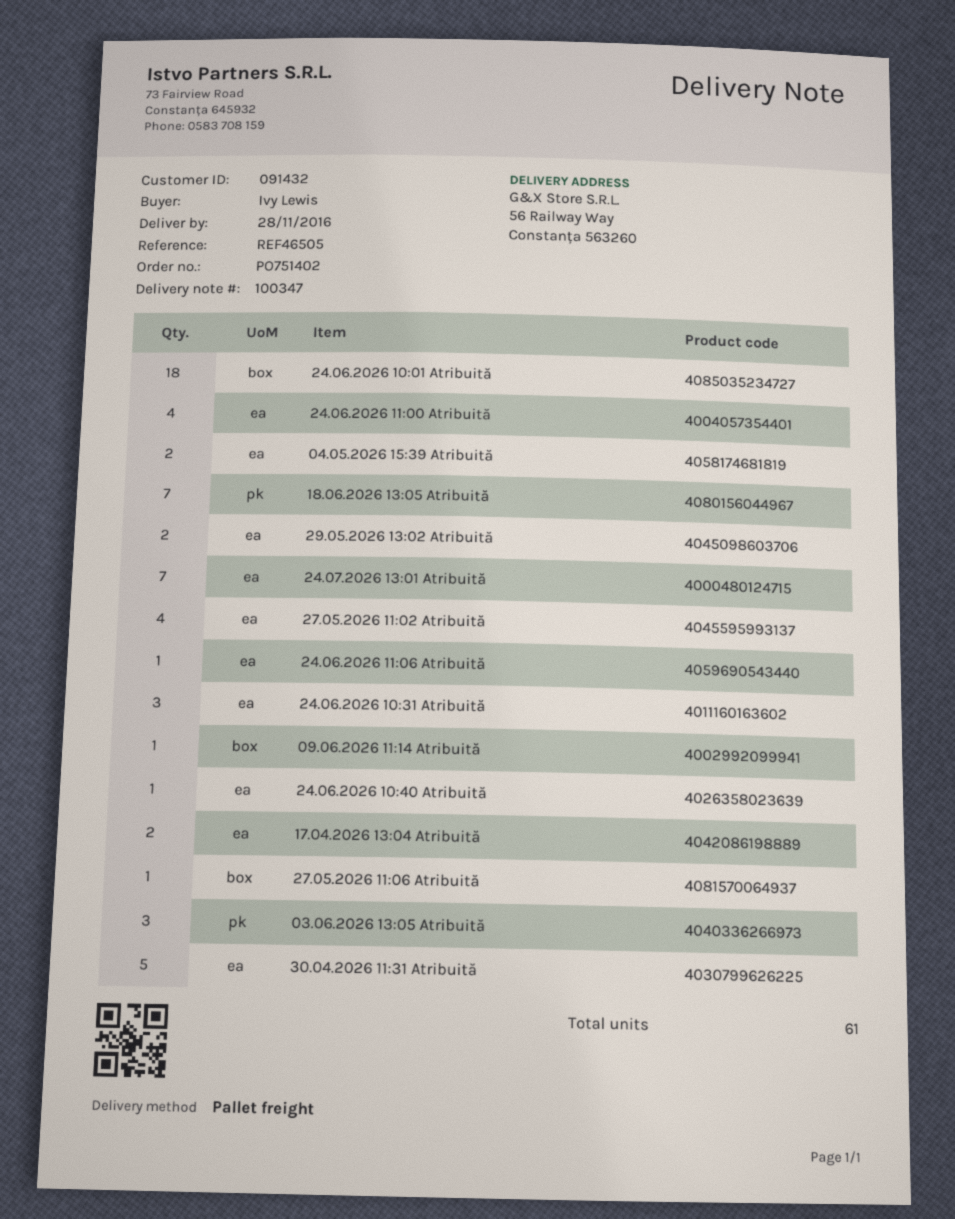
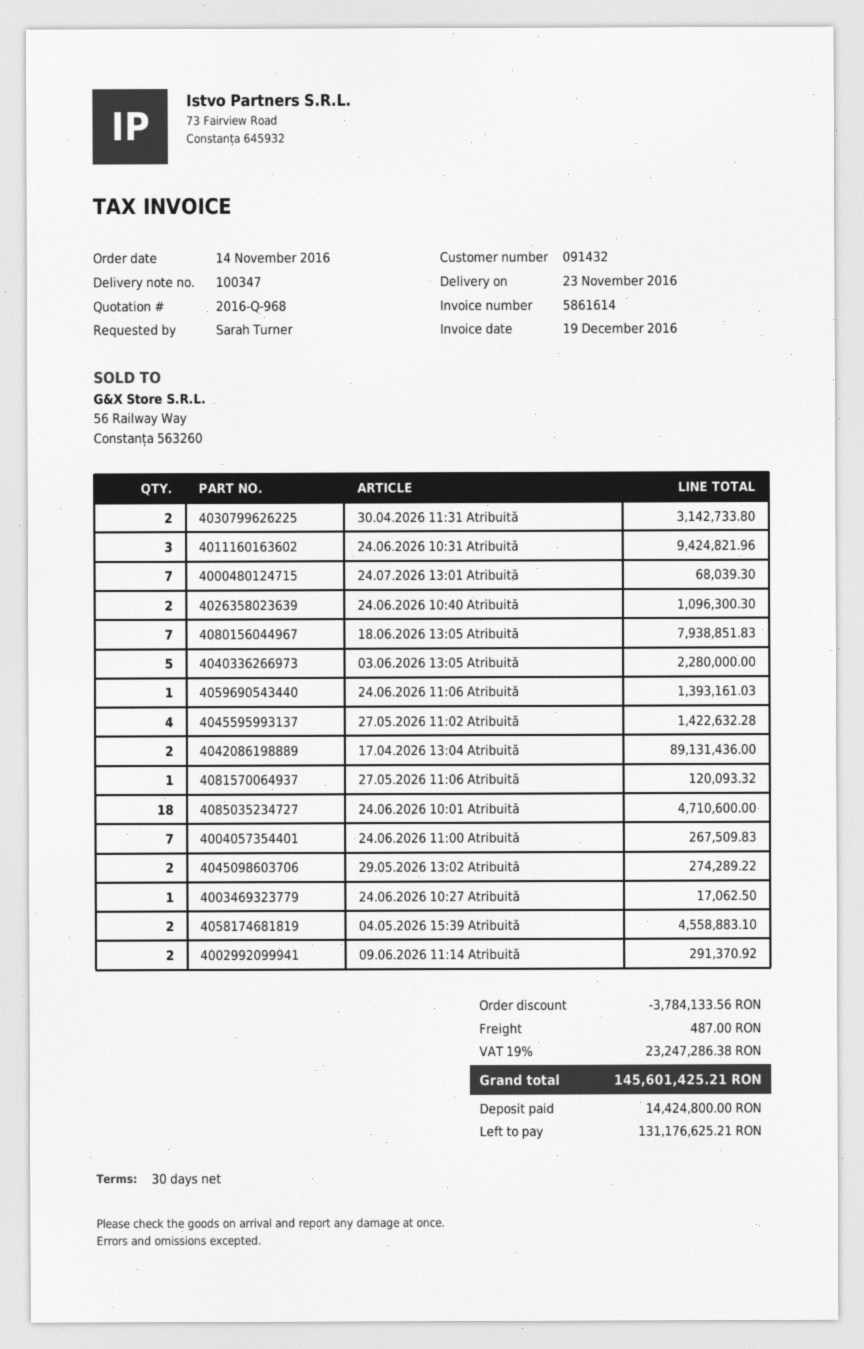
delivery date: 2016-11-28 -> 2016-11-23
ordered by: Ivy Lewis -> Sarah Turner
24.06.2026 11:00 Atribuită: 4 -> 7
09.06.2026 11:14 Atribuită: 1 -> 2
24.06.2026 10:40 Atribuită: 1 -> 2
03.06.2026 13:05 Atribuită: 3 -> 5
30.04.2026 11:31 Atribuită: 5 -> 2
24.06.2026 10:27 Atribuită: none -> 1

